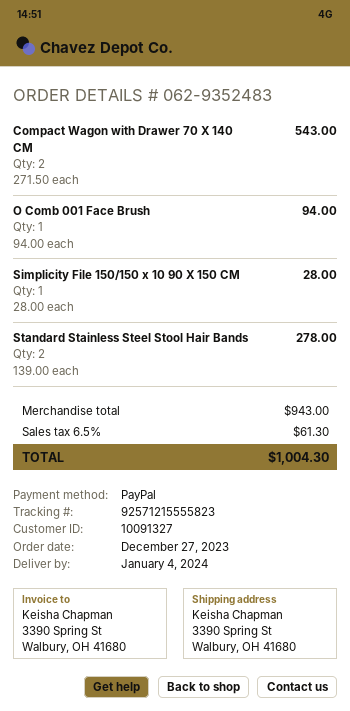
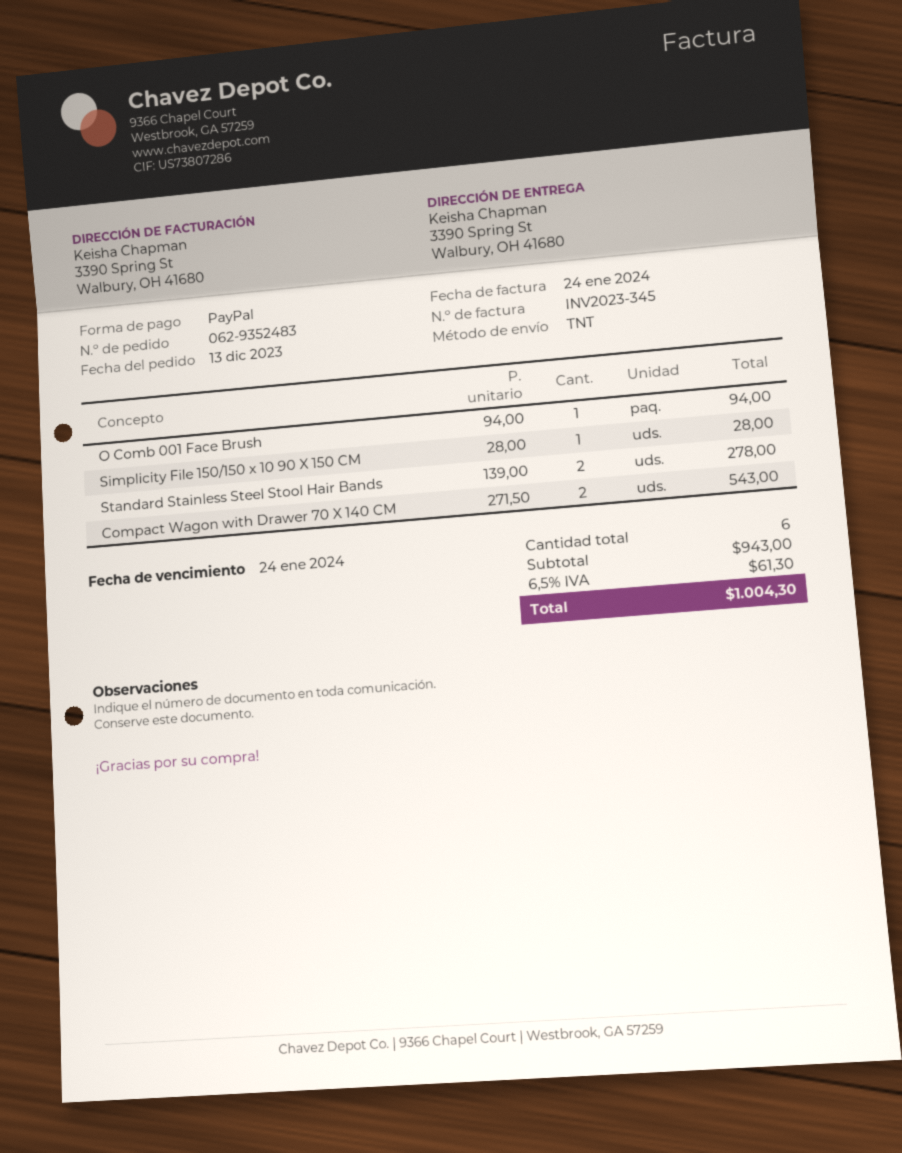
order date: 2023-12-27 -> 2023-12-13

